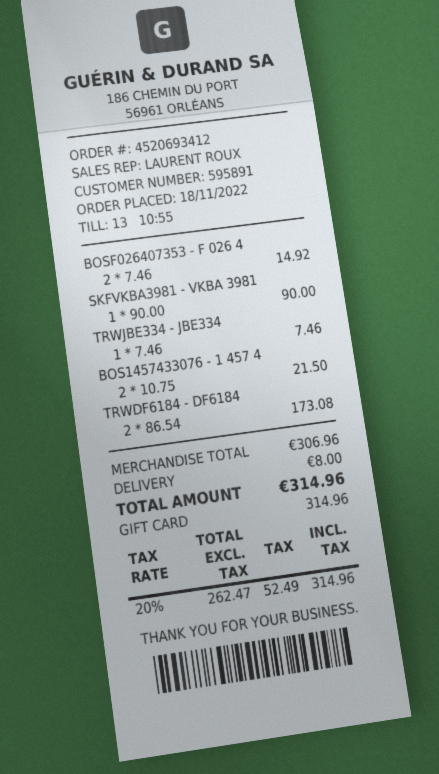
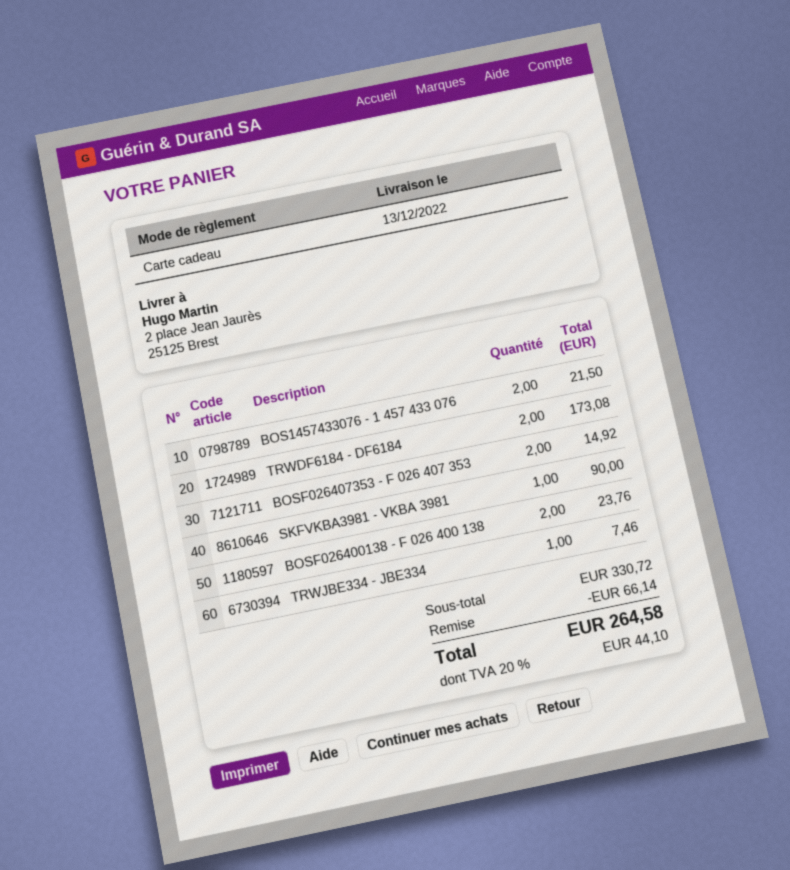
BOSF026400138 - F 026 400 138: none -> 2 for 23.76
subtotal: 306.96 -> 330.72
discount: none -> 66.14
shipping: 8.00 -> none
tax: 20% = 52.49 -> 20% = 44.10
total: 314.96 -> 264.58

